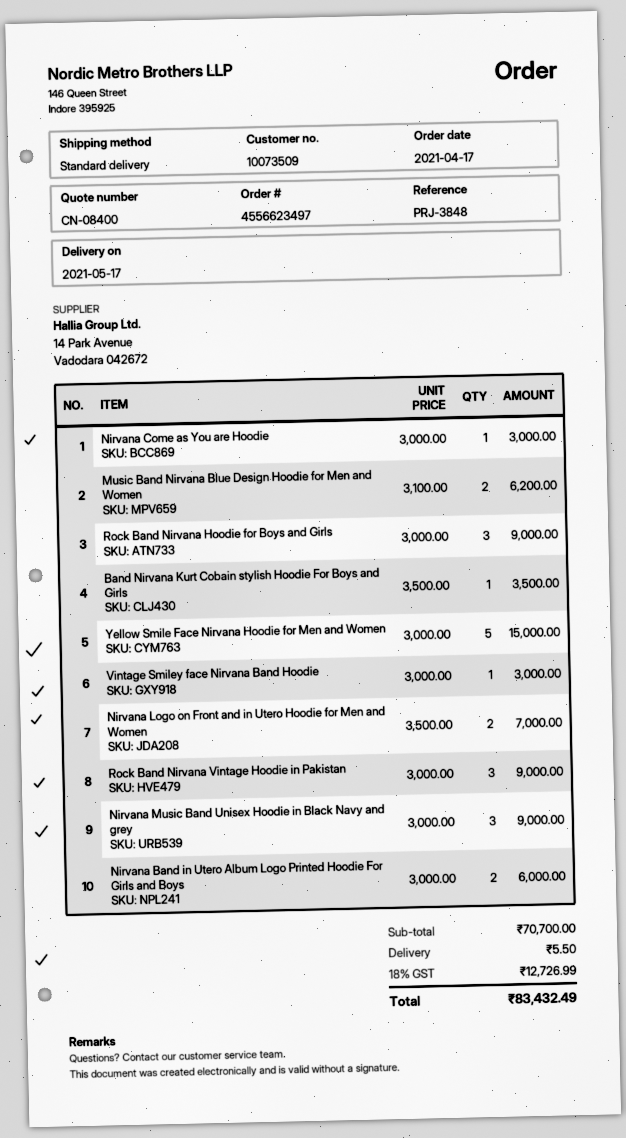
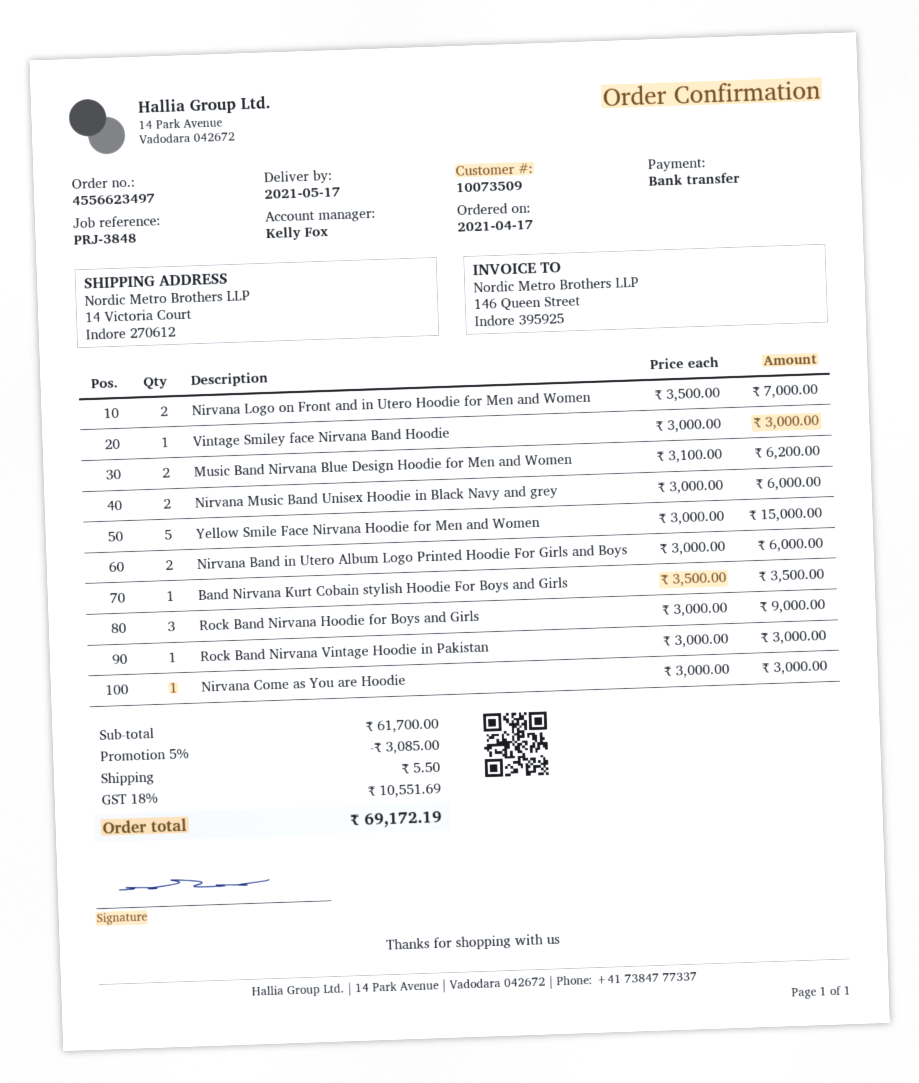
Rock Band Nirvana Vintage Hoodie in Pakistan: 3 x 3000.00 = 9000.00 -> 1 x 3000.00 = 3000.00
Nirvana Music Band Unisex Hoodie in Black Navy and grey: 3 x 3000.00 = 9000.00 -> 2 x 3000.00 = 6000.00
subtotal: 70700.00 -> 61700.00
discount: none -> 5% = 3085.00
tax: 18% = 12726.99 -> 18% = 10551.69
total: 83432.49 -> 69172.19

